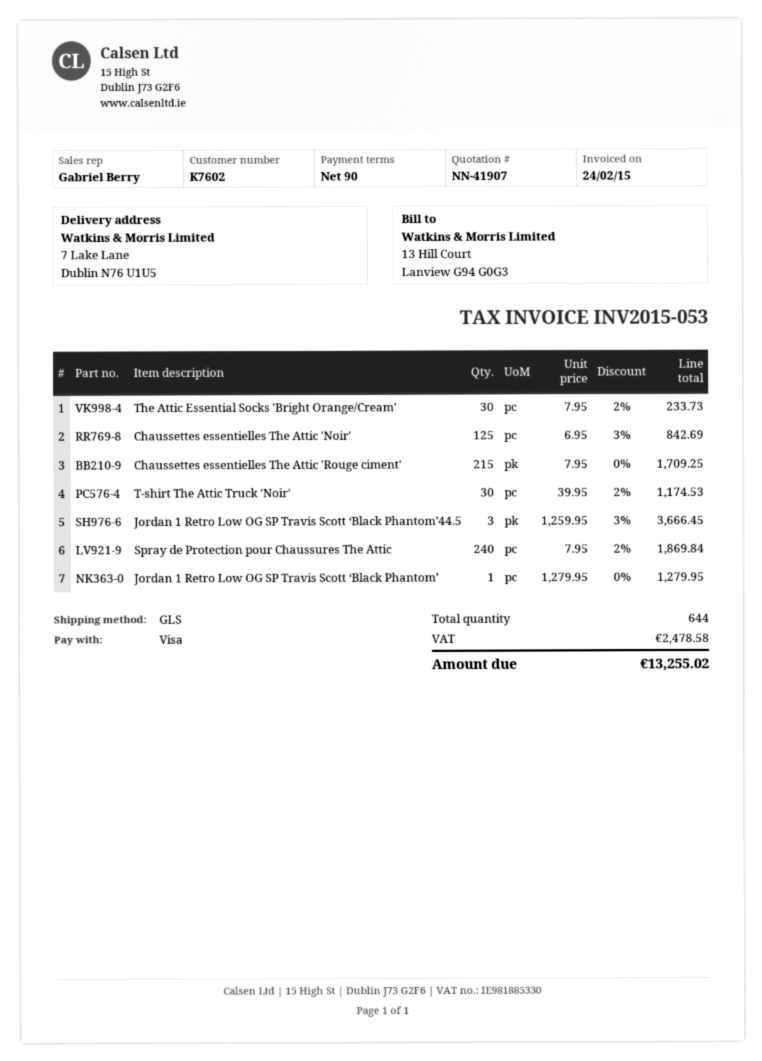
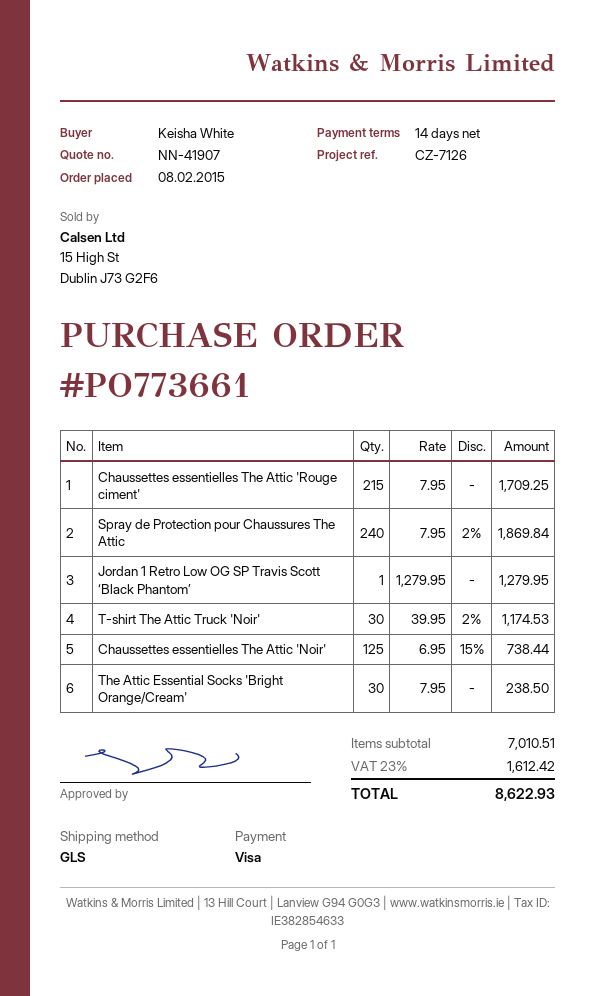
payment terms: 90 days -> 14 days
The Attic Essential Socks 'Bright Orange/Cream': 30 x 7.95 - 2% = 233.73 -> 30 x 7.95 = 238.50
Chaussettes essentielles The Attic 'Noir': 125 x 6.95 - 3% = 842.69 -> 125 x 6.95 - 15% = 738.44
Jordan 1 Retro Low OG SP Travis Scott ‘Black Phantom’44.5: 3 x 1259.95 - 3% = 3666.45 -> none
tax: 2478.58 -> 1612.42
total: 13255.02 -> 8622.93

